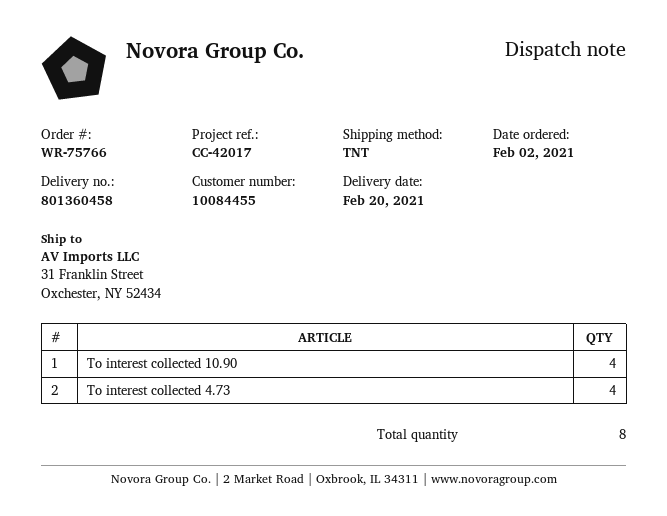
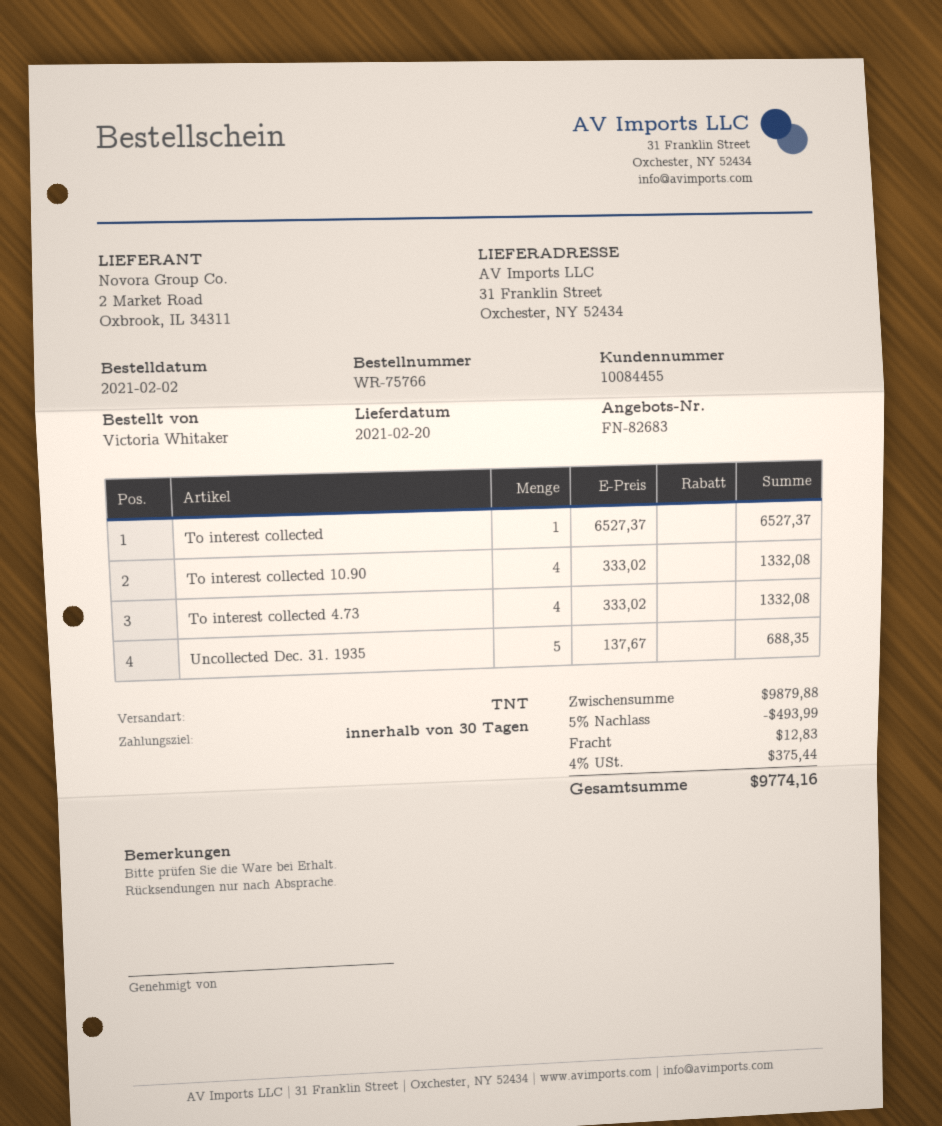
To interest collected: none -> 1
Uncollected Dec. 31. 1935: none -> 5

